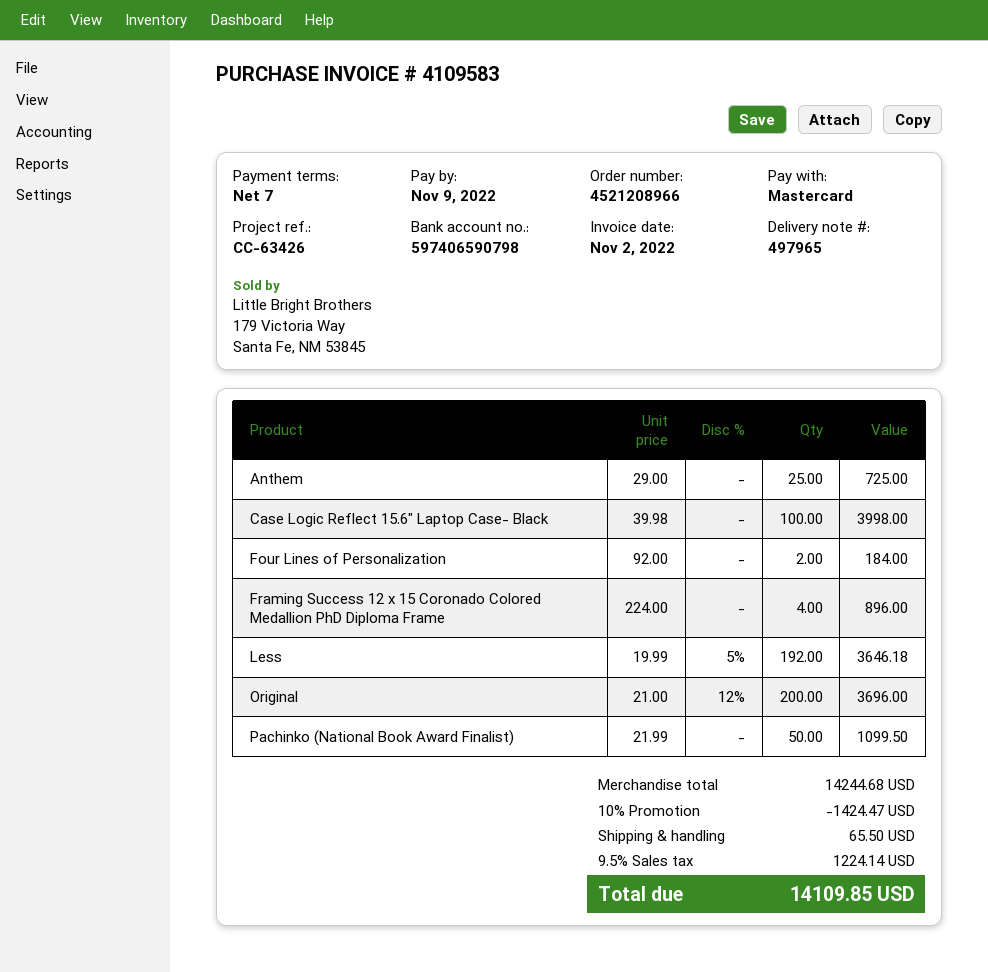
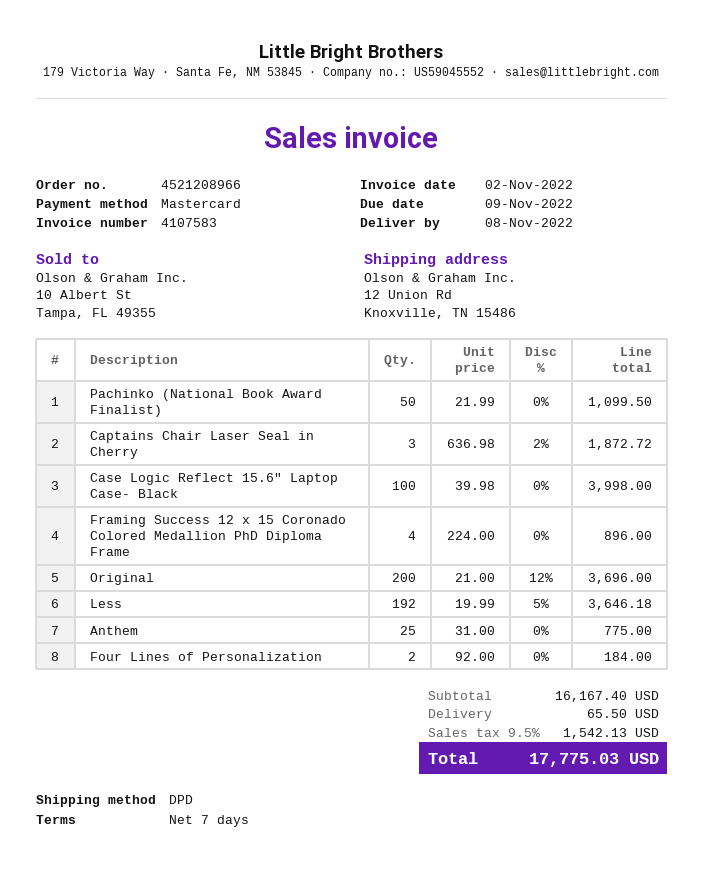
invoice number: 4109583 -> 4107583
Anthem: 25 x 29.00 = 725.00 -> 25 x 31.00 = 775.00
Captains Chair Laser Seal in Cherry: none -> 3 x 636.98 - 2% = 1872.72
subtotal: 14244.68 -> 16167.40
discount: 10% = 1424.47 -> none
tax: 9.5% = 1224.14 -> 9.5% = 1542.13
total: 14109.85 -> 17775.03

